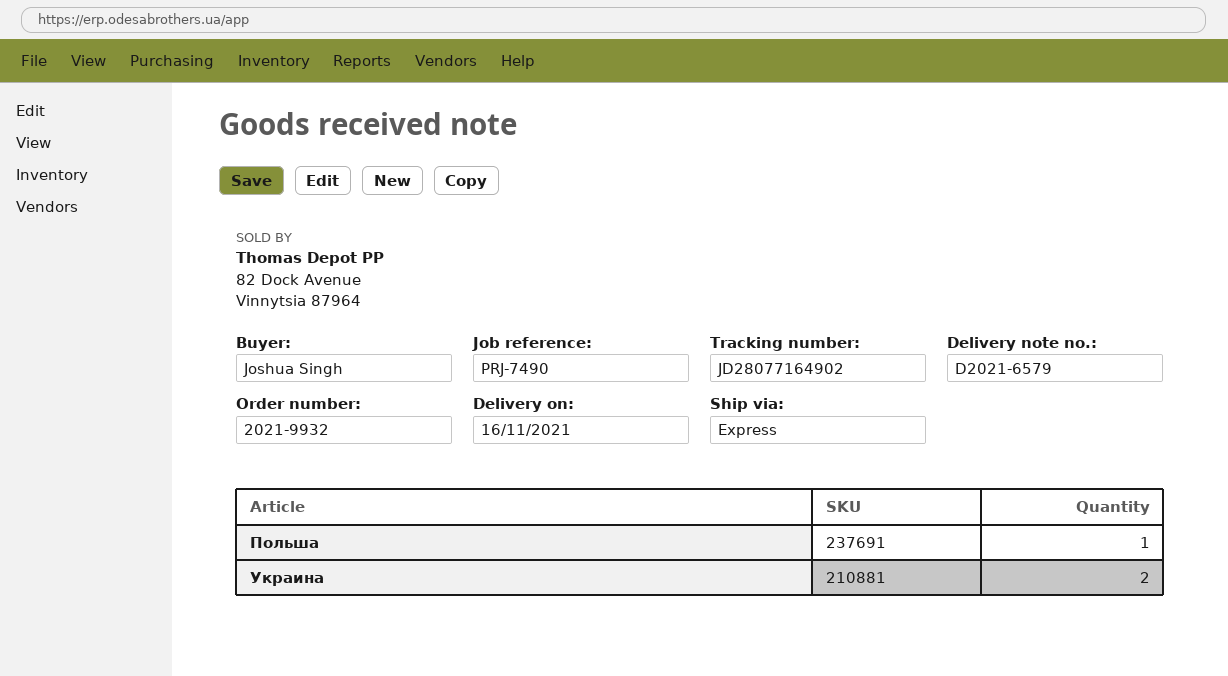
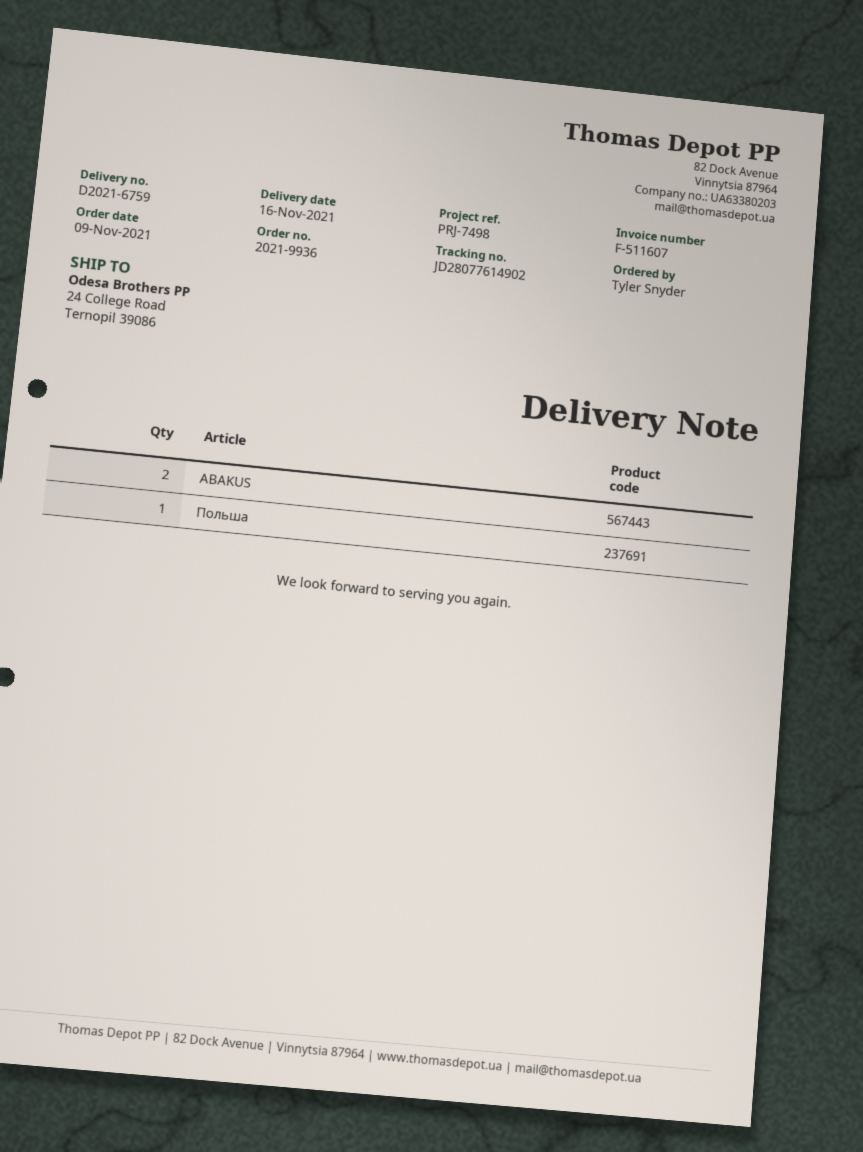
order number: 2021-9932 -> 2021-9936
delivery note number: D2021-6579 -> D2021-6759
reference: PRJ-7490 -> PRJ-7498
ordered by: Joshua Singh -> Tyler Snyder
tracking number: JD28077164902 -> JD28077614902
Украина: 2 -> none
ABAKUS: none -> 2

